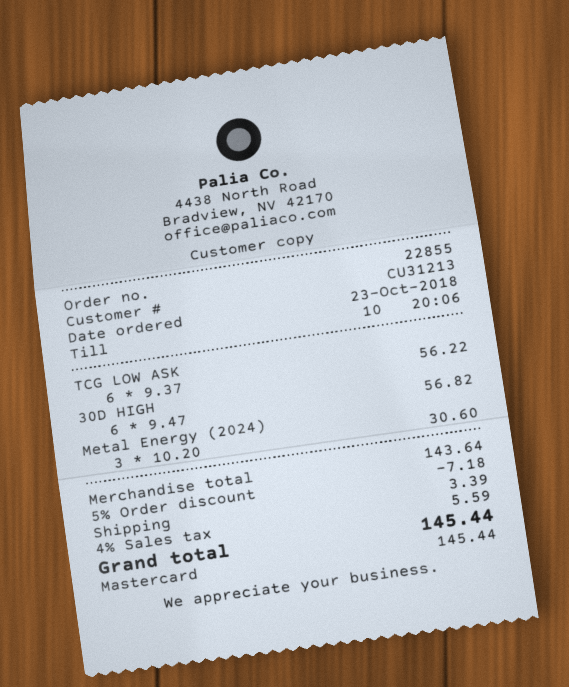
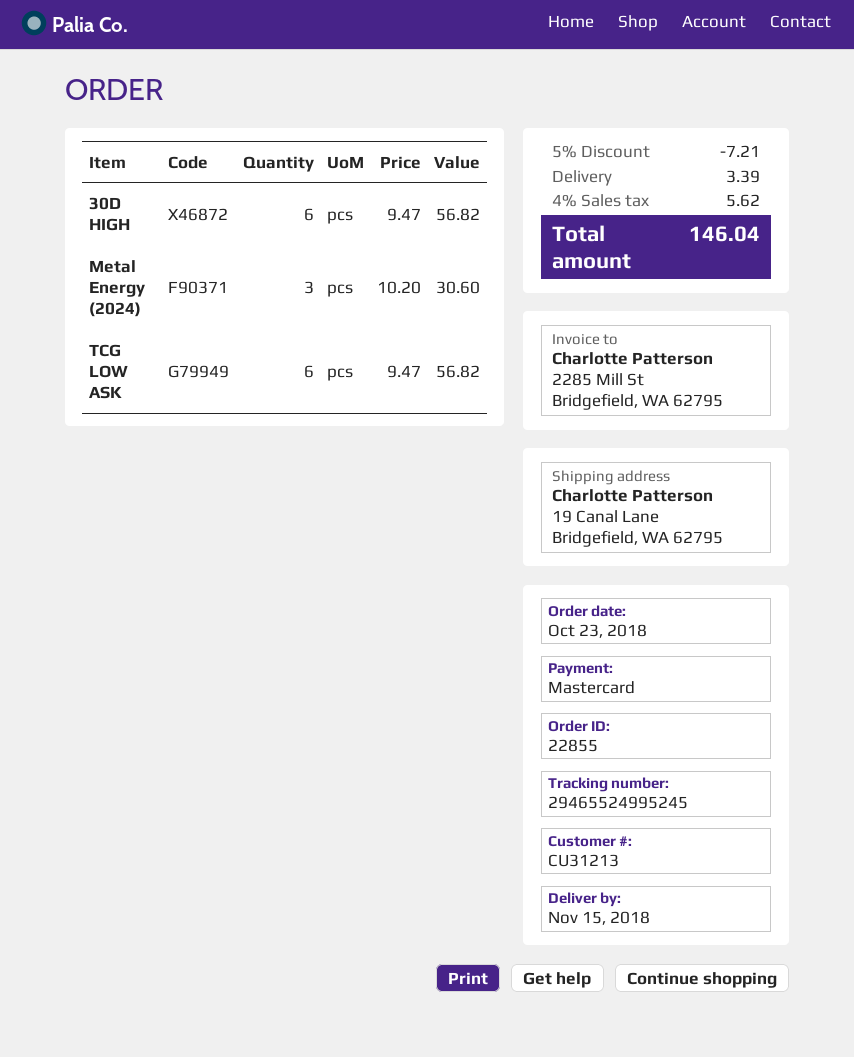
TCG LOW ASK: 6 x 9.37 = 56.22 -> 6 x 9.47 = 56.82
discount: 5% = 7.18 -> 5% = 7.21
tax: 4% = 5.59 -> 4% = 5.62
total: 145.44 -> 146.04

